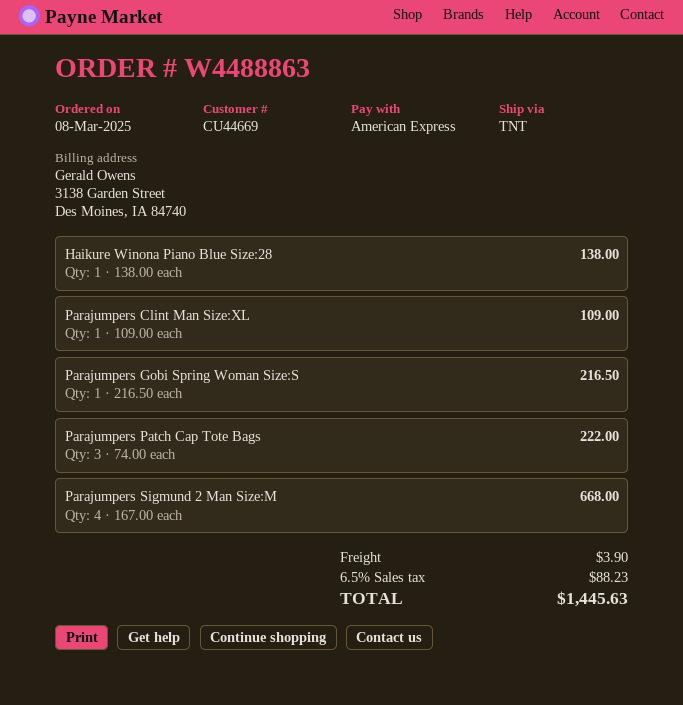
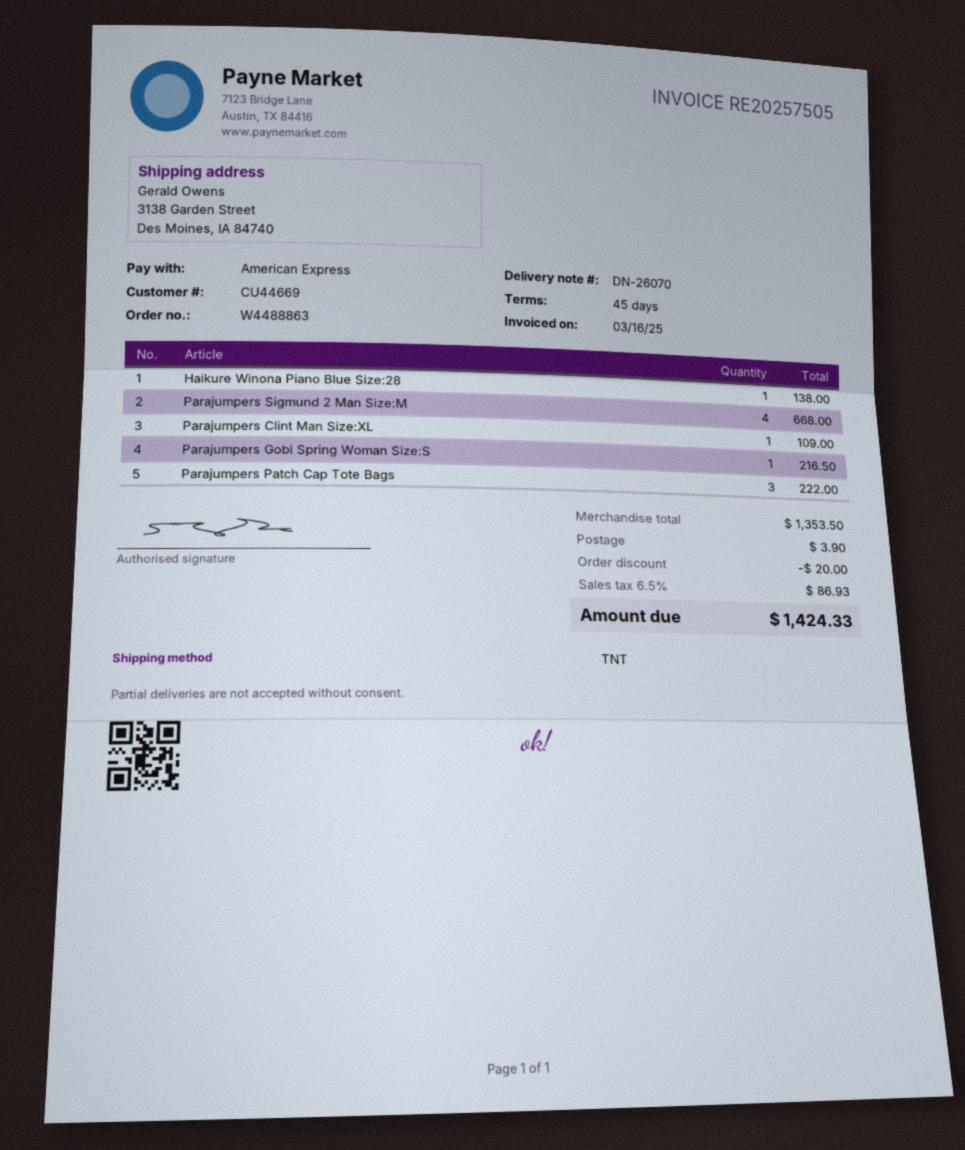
discount: none -> 20.00
tax: 6.5% = 88.23 -> 6.5% = 86.93
total: 1445.63 -> 1424.33

